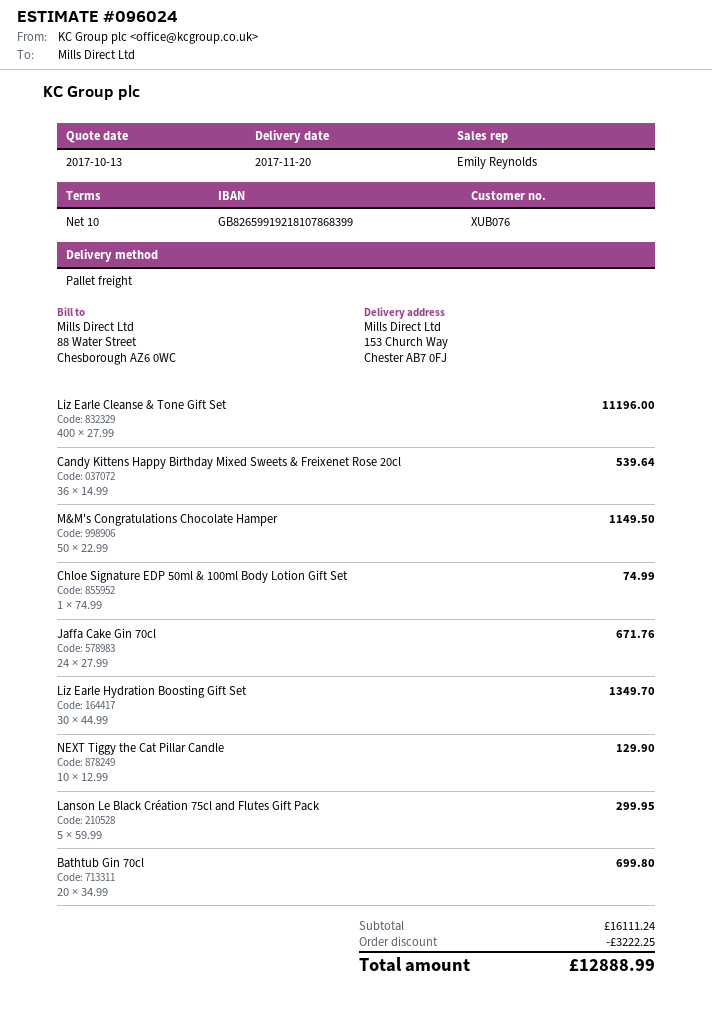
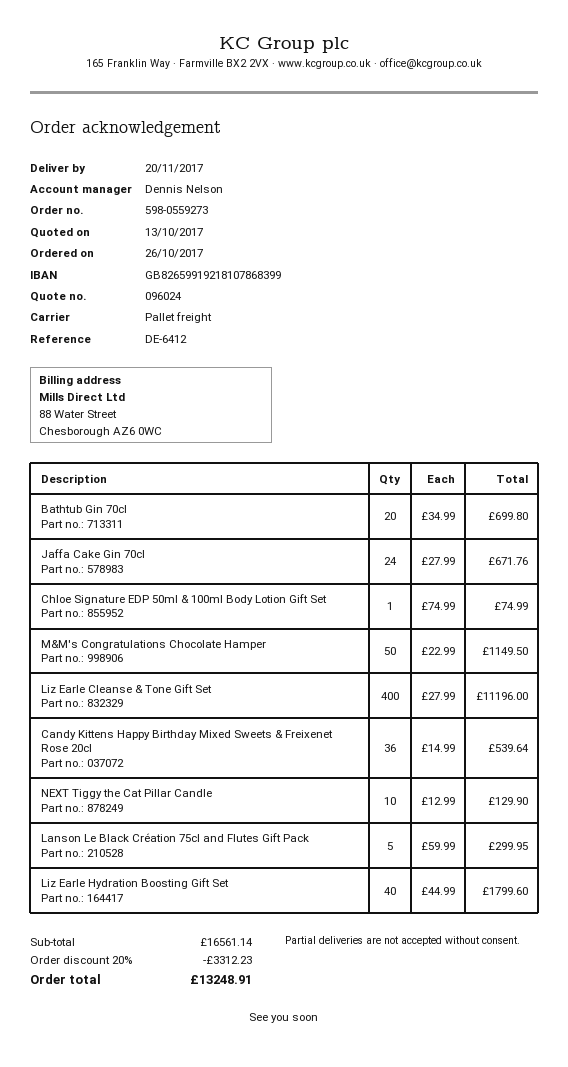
sales rep: Emily Reynolds -> Dennis Nelson
Liz Earle Hydration Boosting Gift Set: 30 x 44.99 = 1349.70 -> 40 x 44.99 = 1799.60
subtotal: 16111.24 -> 16561.14
discount: 3222.25 -> 3312.23
total: 12888.99 -> 13248.91

